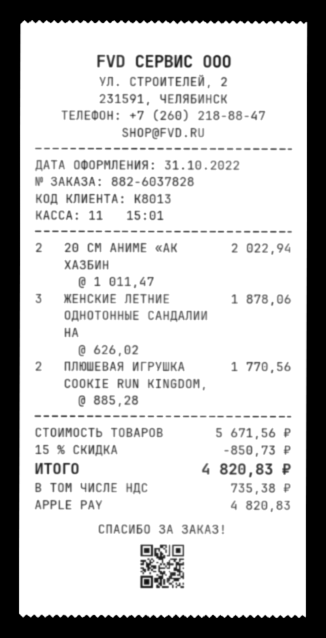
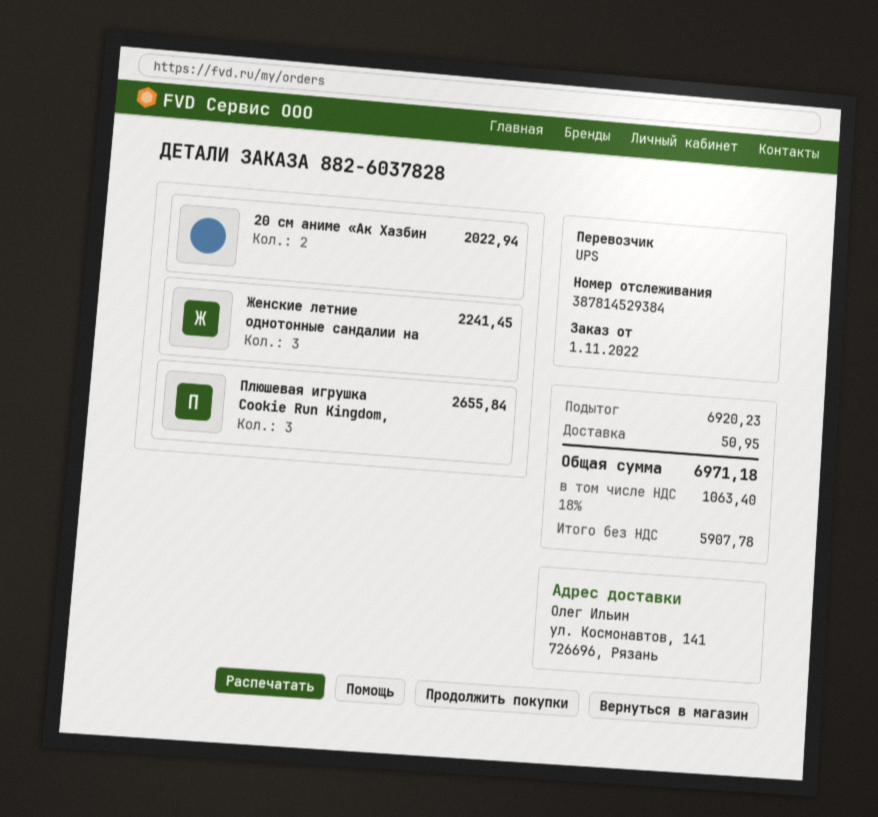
order date: 2022-10-31 -> 2022-11-01
ЖЕНСКИЕ ЛЕТНИЕ ОДНОТОННЫЕ САНДАЛИИ НА: 3 for 1878.06 -> 3 for 2241.45
ПЛЮШЕВАЯ ИГРУШКА COOKIE RUN KINGDOM,: 2 for 1770.56 -> 3 for 2655.84
subtotal: 5671.56 -> 6920.23
discount: 15% = 850.73 -> none
shipping: none -> 50.95
tax: 735.38 -> 1063.40
total: 4820.83 -> 6971.18

